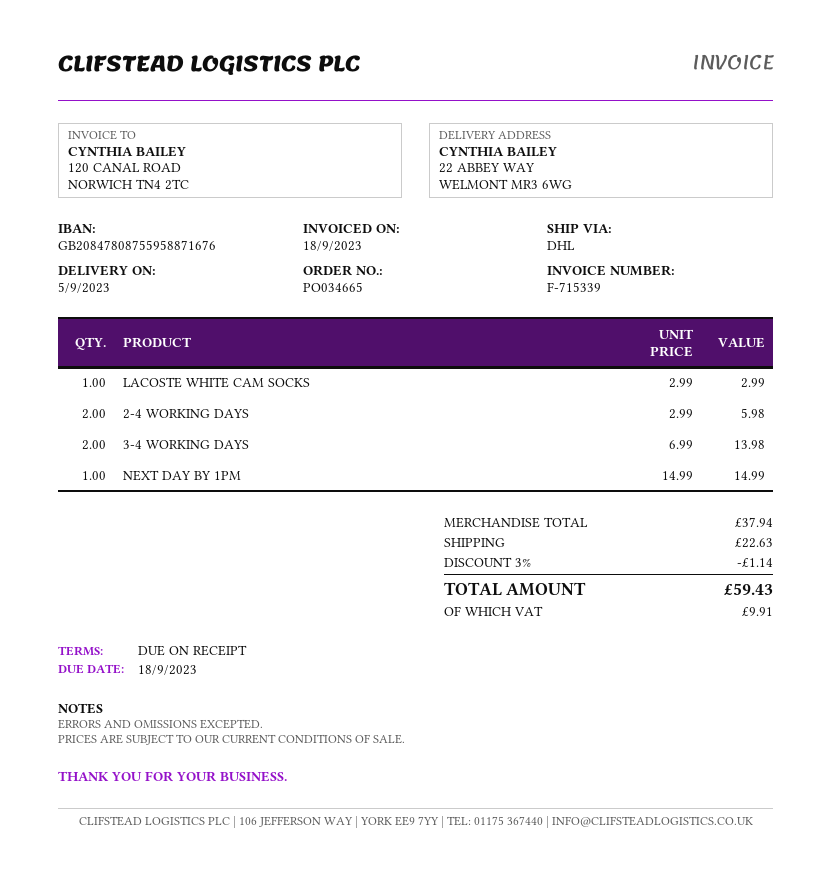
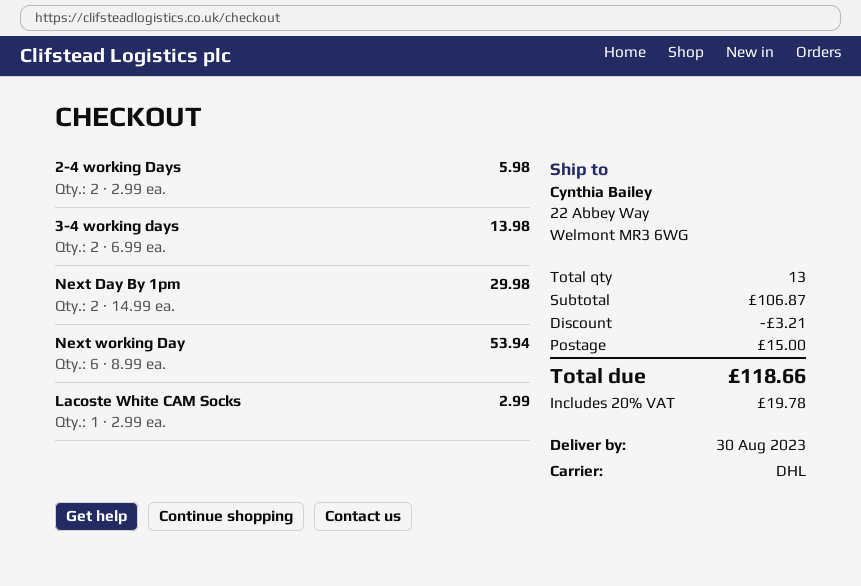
delivery date: 2023-09-05 -> 2023-08-30
NEXT DAY BY 1PM: 1 x 14.99 = 14.99 -> 2 x 14.99 = 29.98
Next working Day: none -> 6 x 8.99 = 53.94
subtotal: 37.94 -> 106.87
discount: 1.14 -> 3.21
shipping: 22.63 -> 15.00
tax: 9.91 -> 19.78
total: 59.43 -> 118.66

